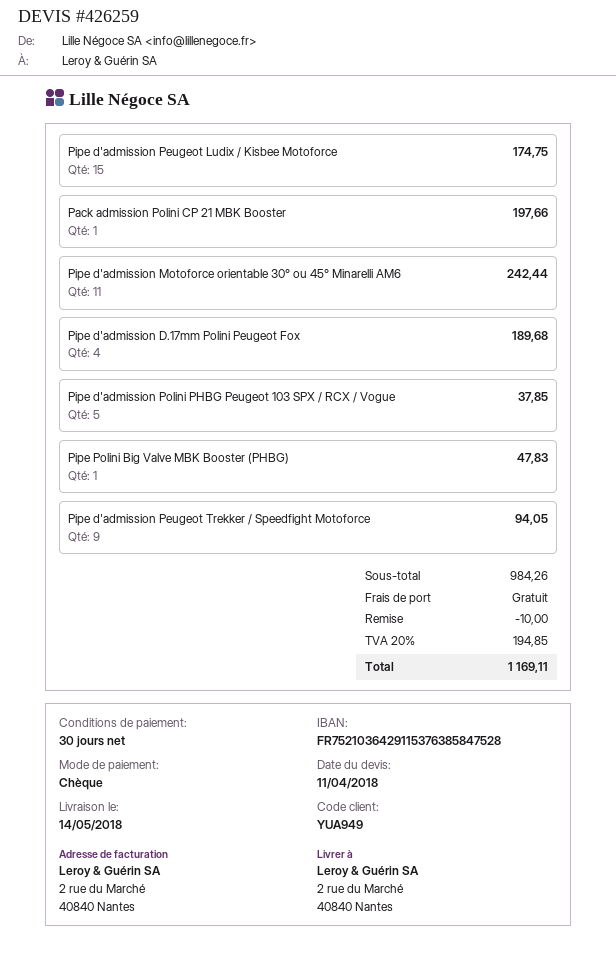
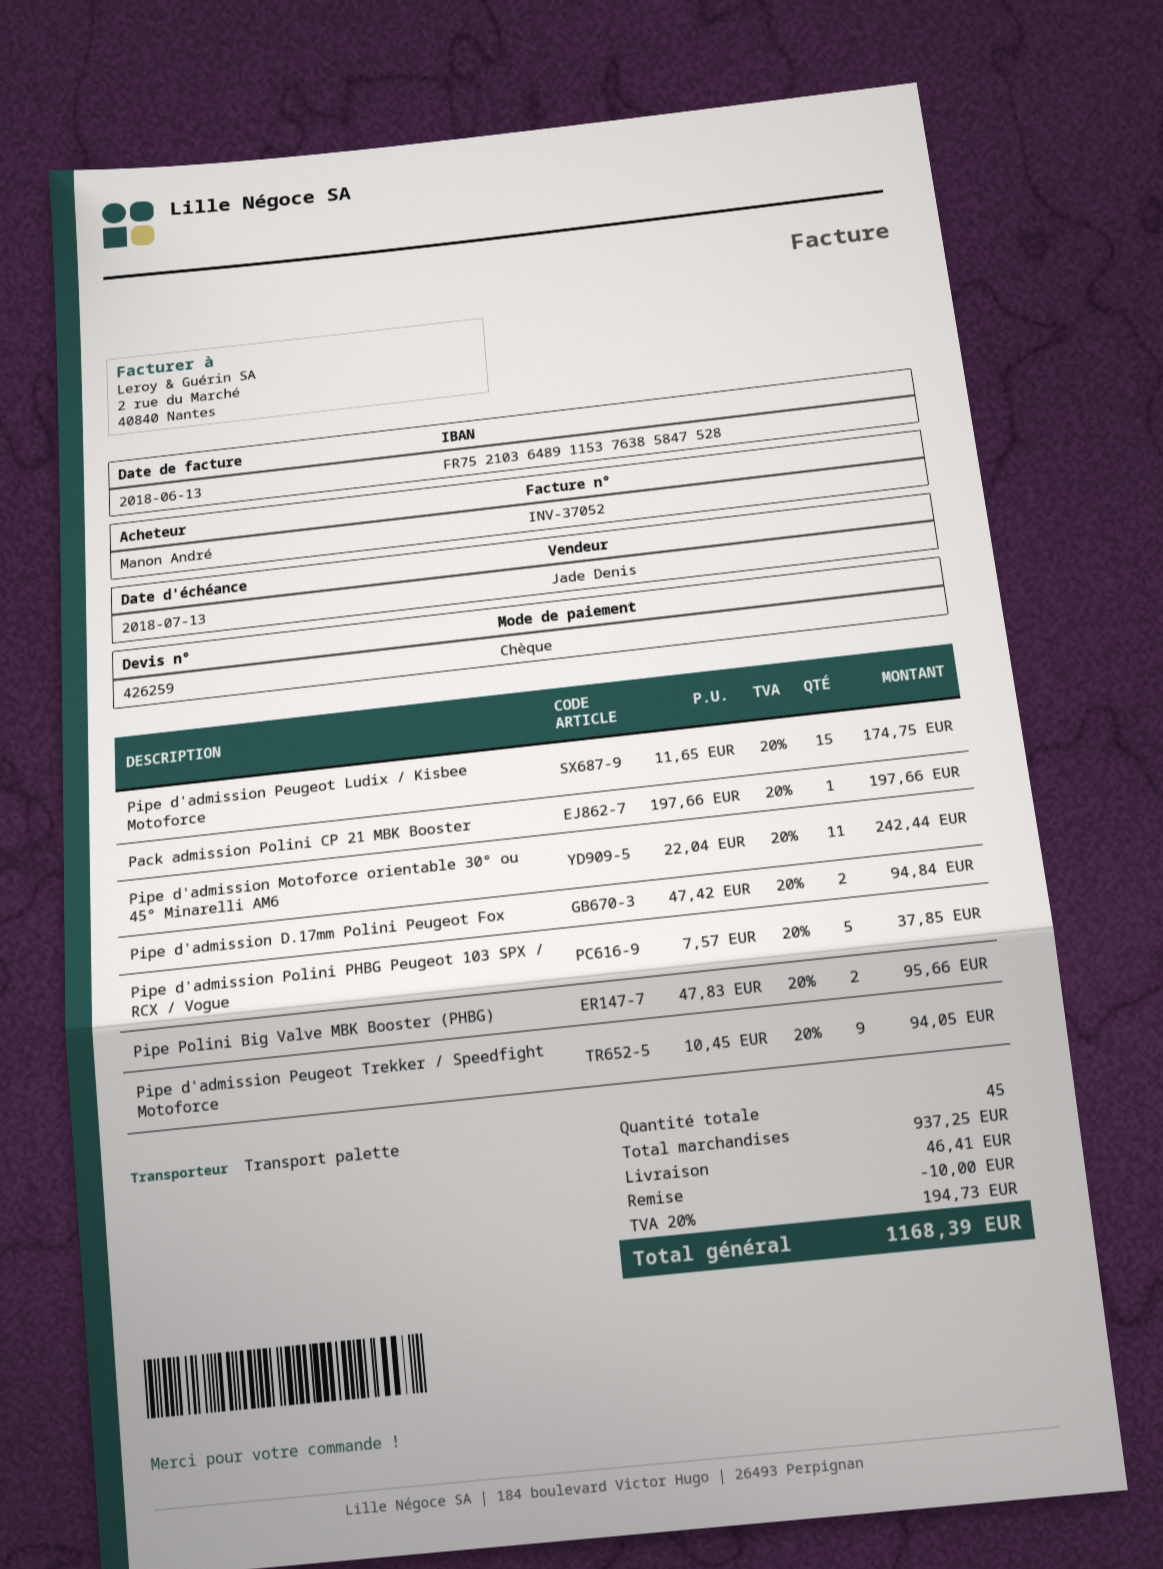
bank account: FR7521036429115376385847528 -> FR7521036489115376385847528
Pipe d'admission D.17mm Polini Peugeot Fox: 4 for 189.68 -> 2 for 94.84
Pipe Polini Big Valve MBK Booster (PHBG): 1 for 47.83 -> 2 for 95.66
subtotal: 984.26 -> 937.25
shipping: 0.00 -> 46.41
tax: 20% = 194.85 -> 20% = 194.73
total: 1169.11 -> 1168.39

